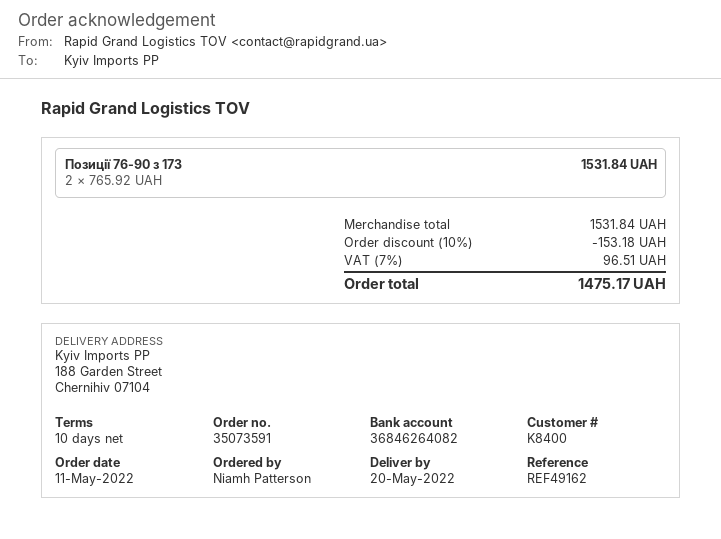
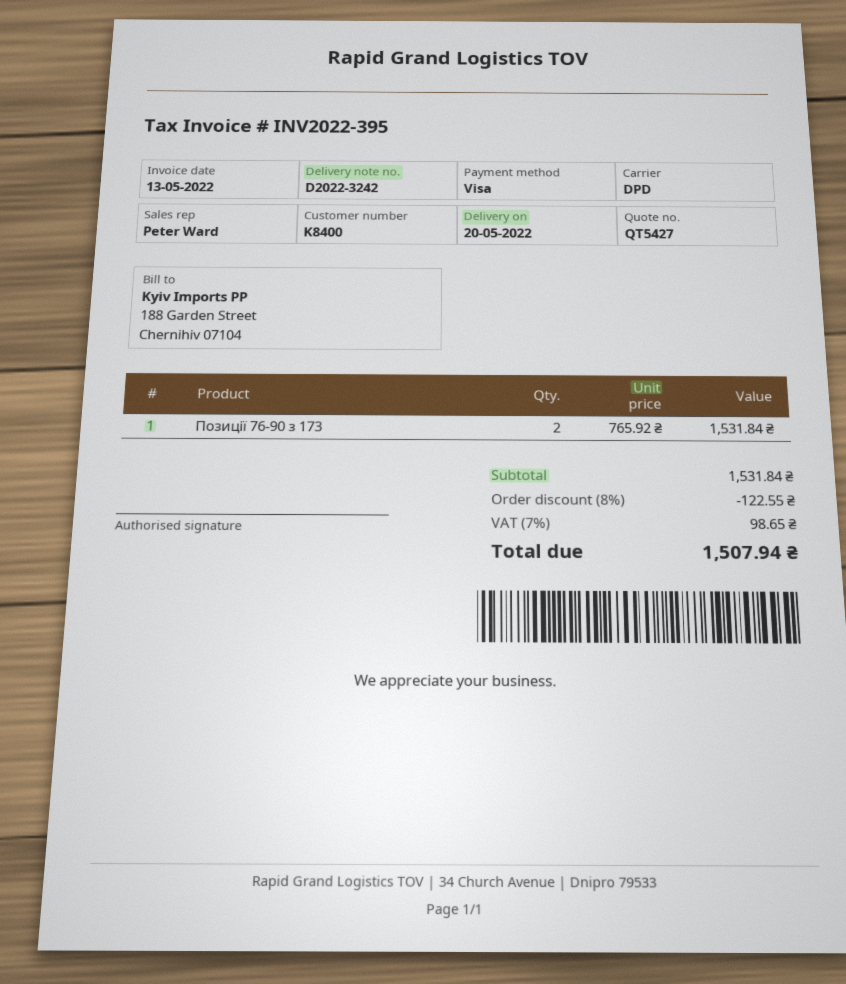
discount: 10% = 153.18 -> 8% = 122.55
tax: 7% = 96.51 -> 7% = 98.65
total: 1475.17 -> 1507.94

